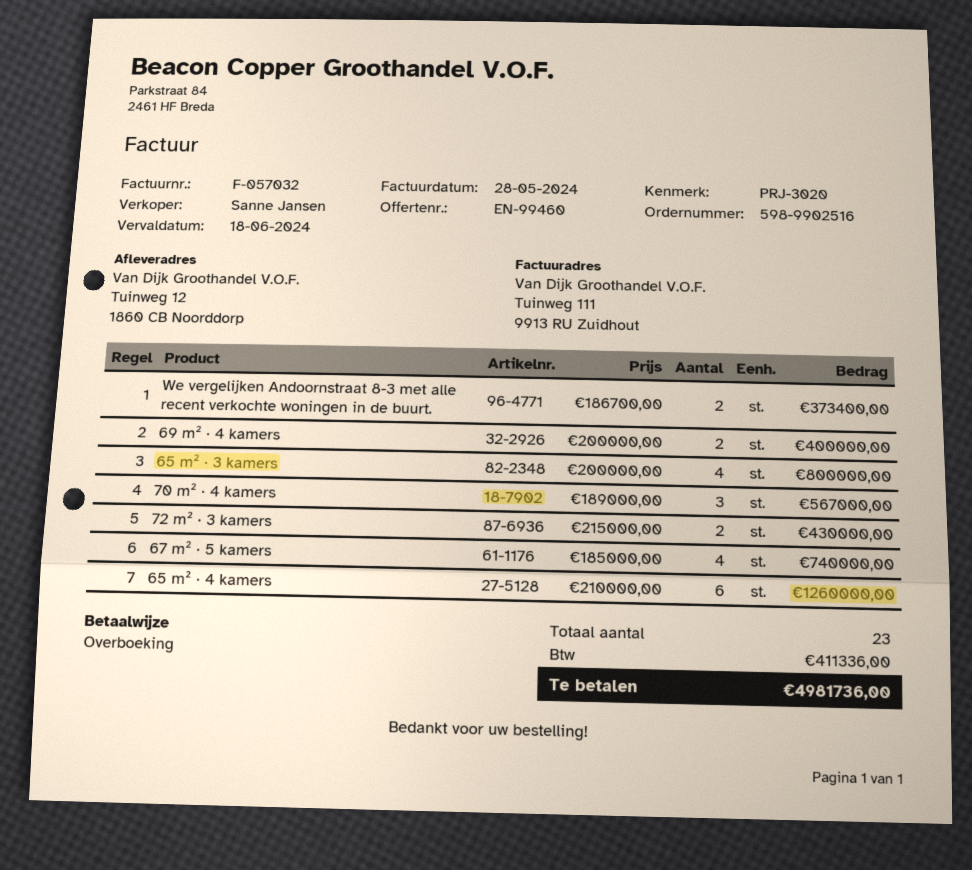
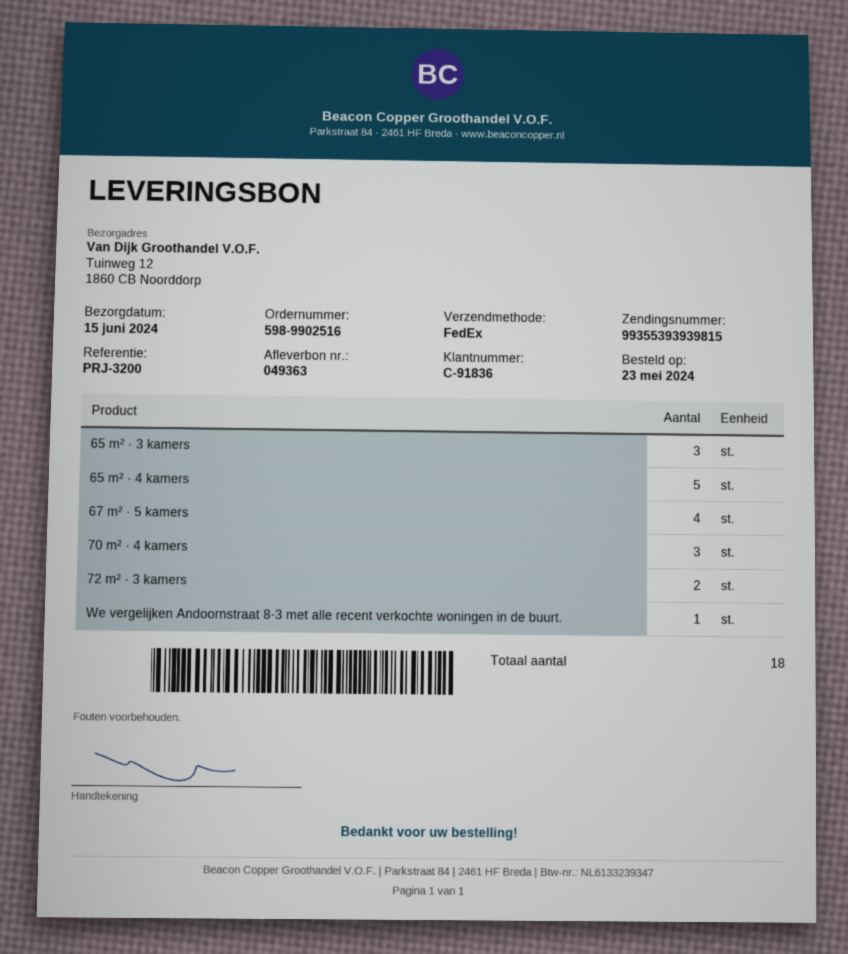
reference: PRJ-3020 -> PRJ-3200
We vergelijken Andoornstraat 8-3 met alle recent verkochte woningen in de buurt.: 2 -> 1
69 m² · 4 kamers: 2 -> none
65 m² · 3 kamers: 4 -> 3
65 m² · 4 kamers: 6 -> 5
total quantity: 23 -> 18

